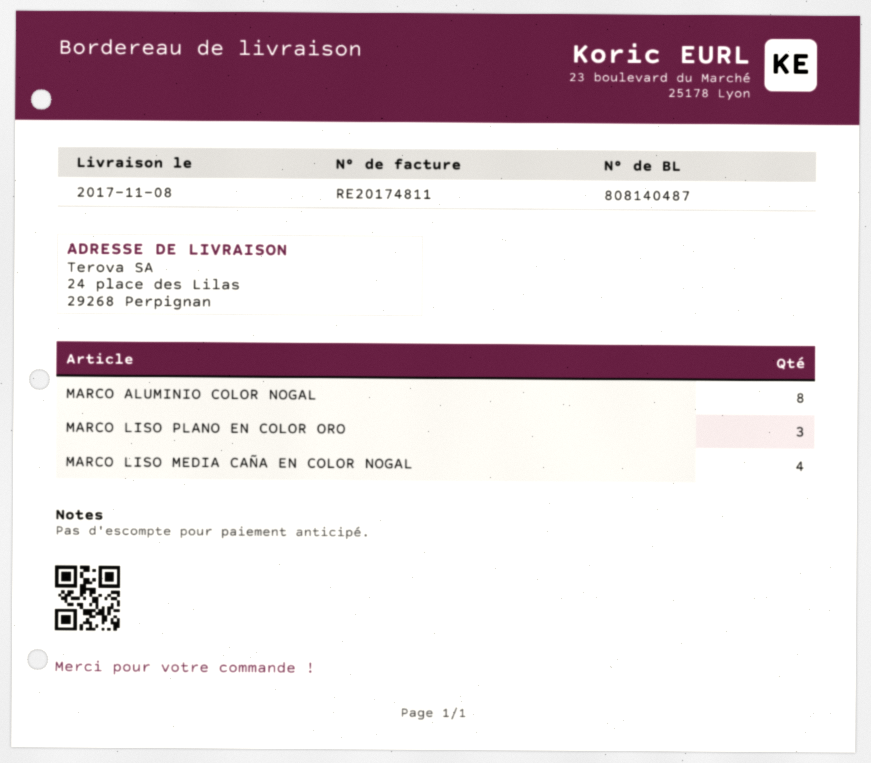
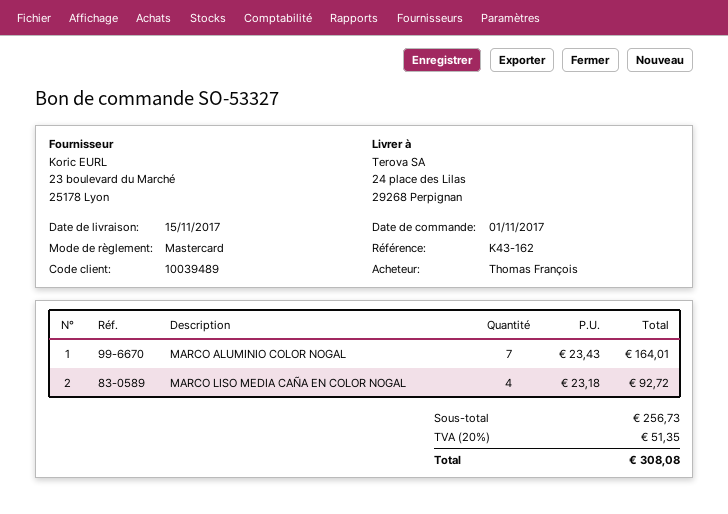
delivery date: 2017-11-08 -> 2017-11-15
MARCO ALUMINIO COLOR NOGAL: 8 -> 7
MARCO LISO PLANO EN COLOR ORO: 3 -> none

